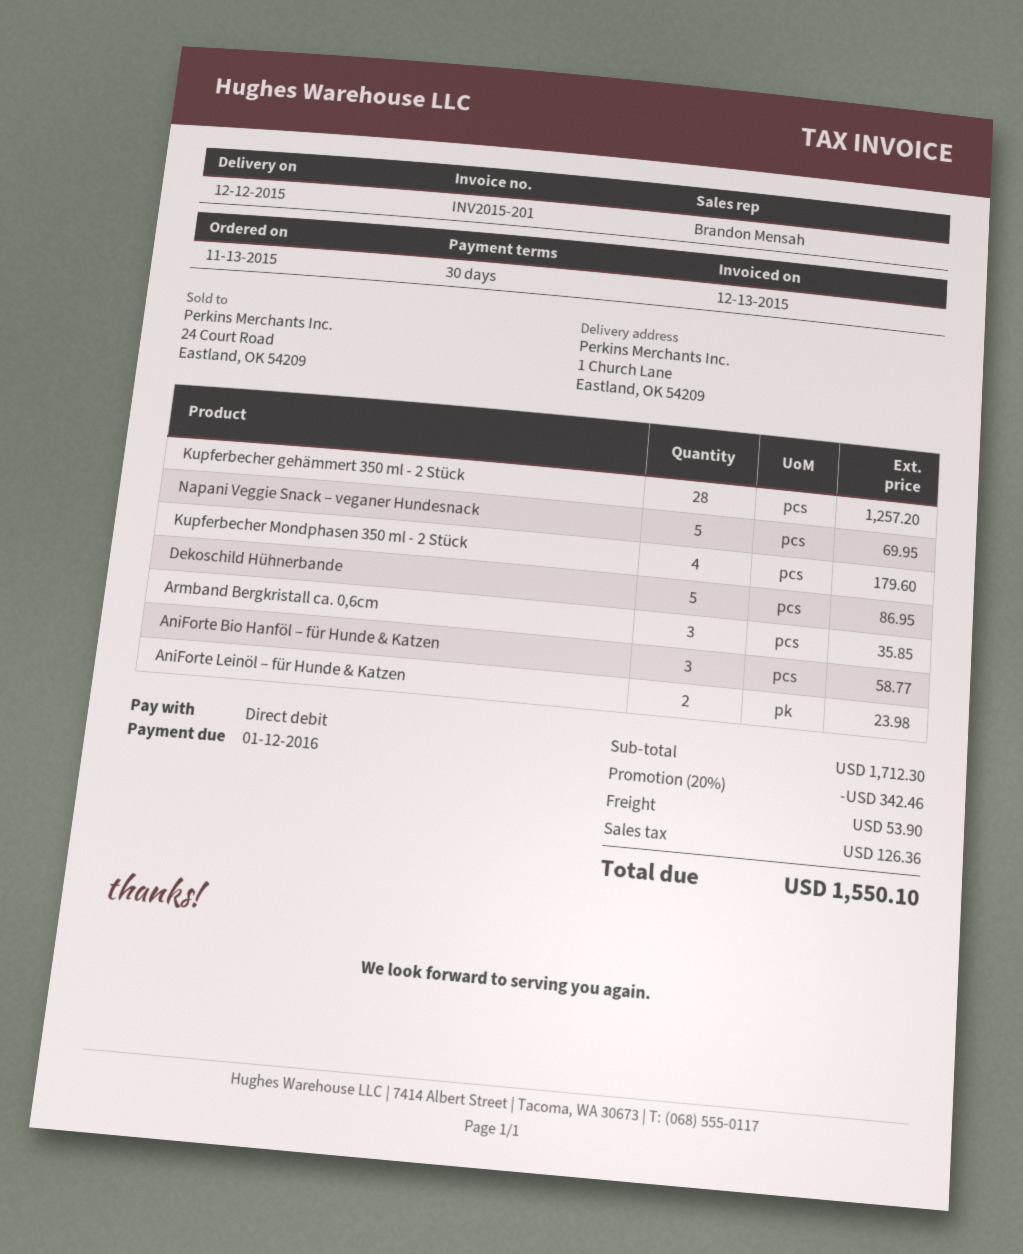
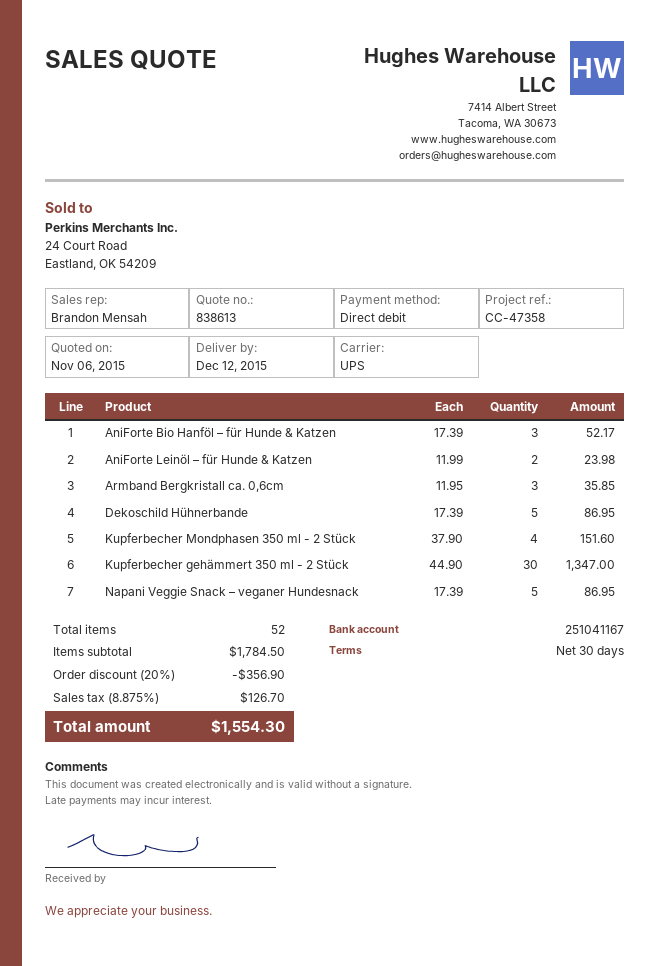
Kupferbecher gehämmert 350 ml - 2 Stück: 28 for 1257.20 -> 30 for 1347.00
Napani Veggie Snack – veganer Hundesnack: 5 for 69.95 -> 5 for 86.95
Kupferbecher Mondphasen 350 ml - 2 Stück: 4 for 179.60 -> 4 for 151.60
AniForte Bio Hanföl – für Hunde & Katzen: 3 for 58.77 -> 3 for 52.17
subtotal: 1712.30 -> 1784.50
discount: 20% = 342.46 -> 20% = 356.90
shipping: 53.90 -> none
tax: 126.36 -> 126.70
total: 1550.10 -> 1554.30

